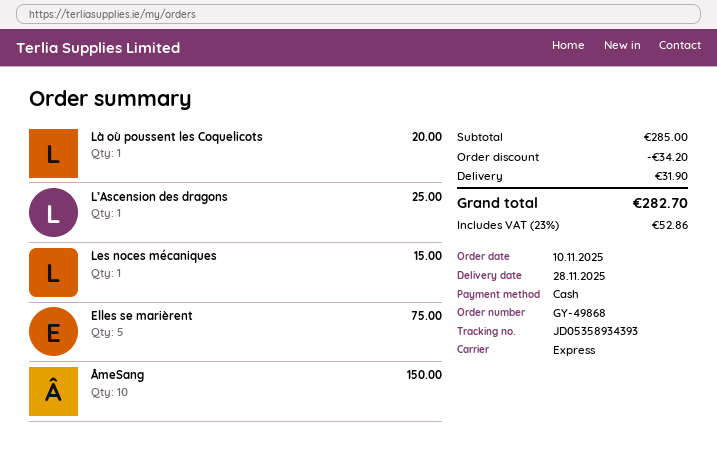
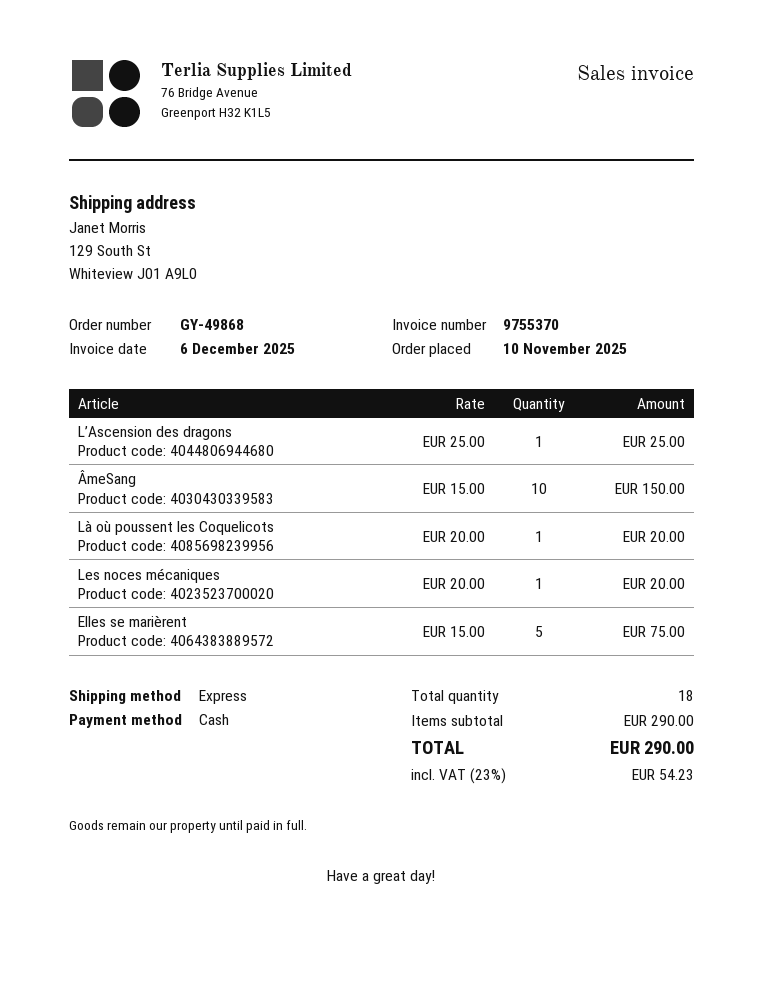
Les noces mécaniques: 1 for 15.00 -> 1 for 20.00
subtotal: 285.00 -> 290.00
discount: 34.20 -> none
shipping: 31.90 -> none
tax: 23% = 52.86 -> 23% = 54.23
total: 282.70 -> 290.00

